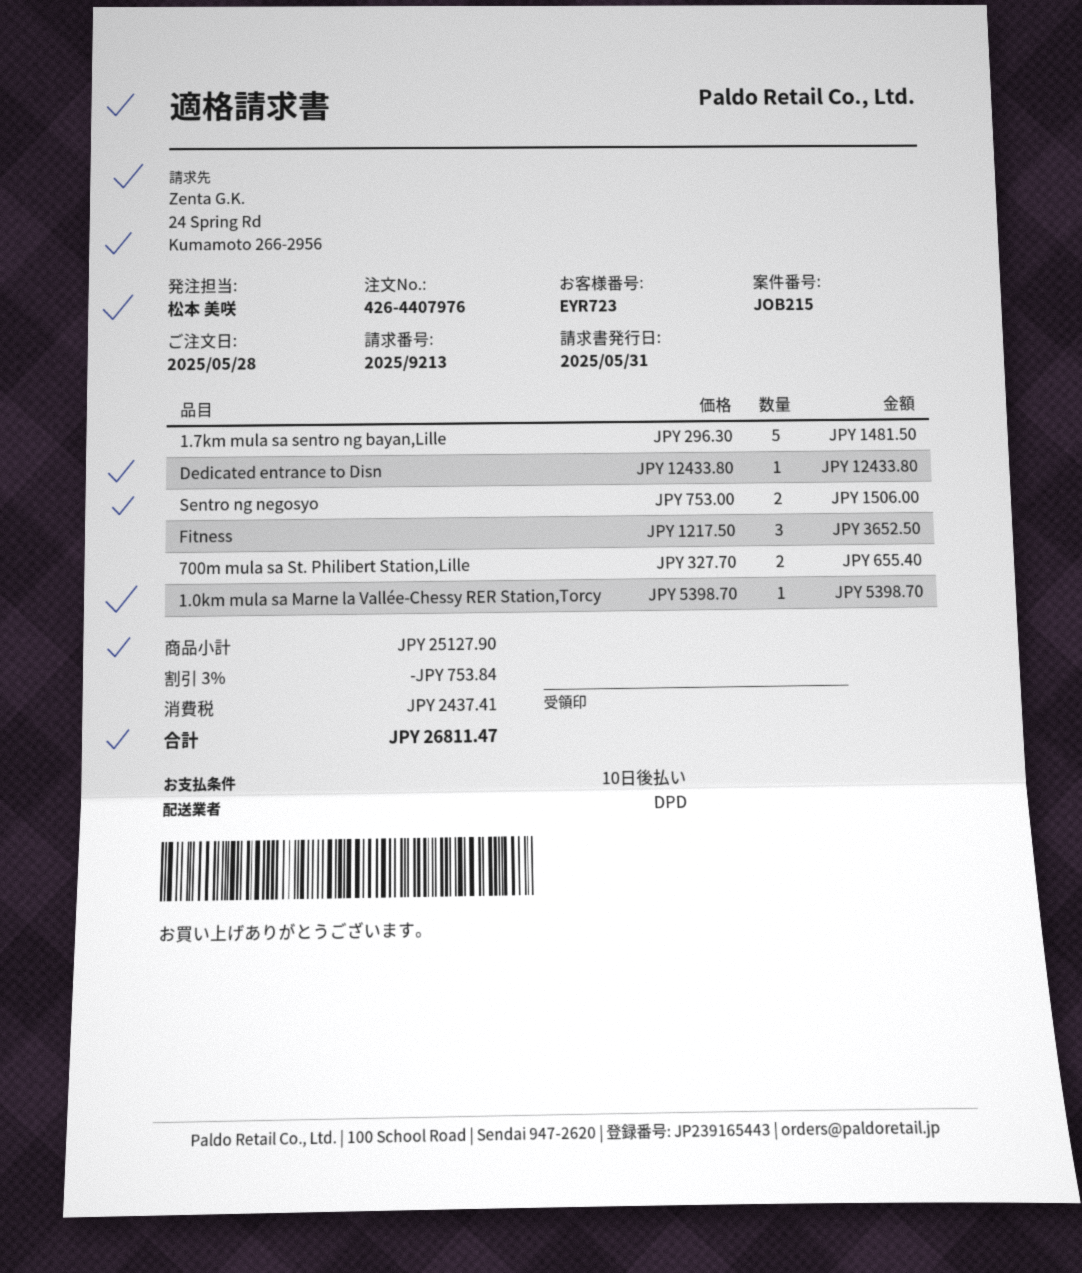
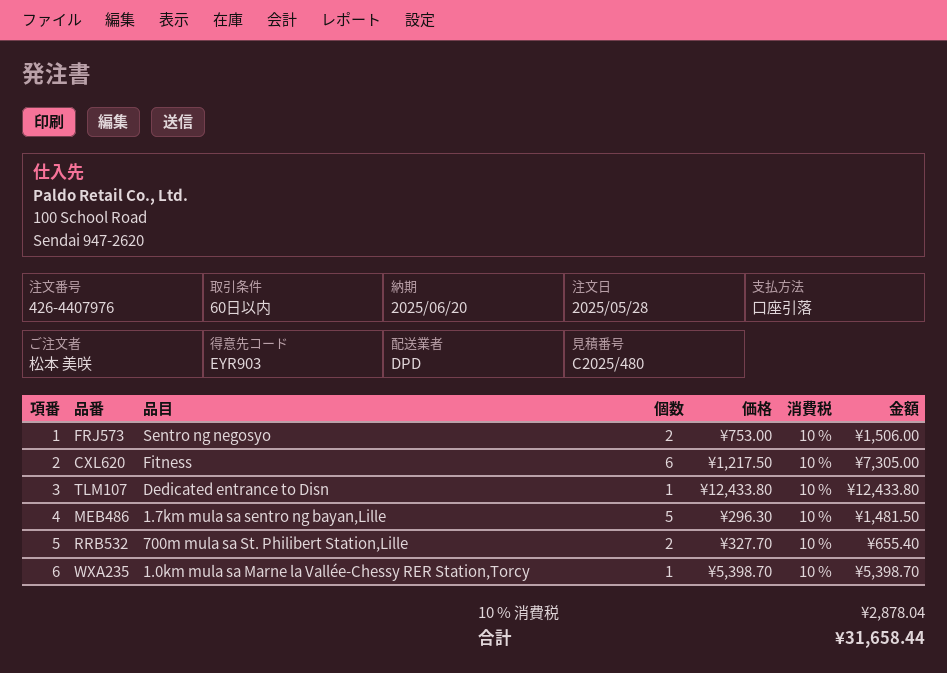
payment terms: 10 days -> 60 days
customer number: EYR723 -> EYR903
Fitness: 3 x 1217.50 = 3652.50 -> 6 x 1217.50 = 7305.00
discount: 3% = 753.84 -> none
tax: 2437.41 -> 2878.04
total: 26811.47 -> 31658.44

